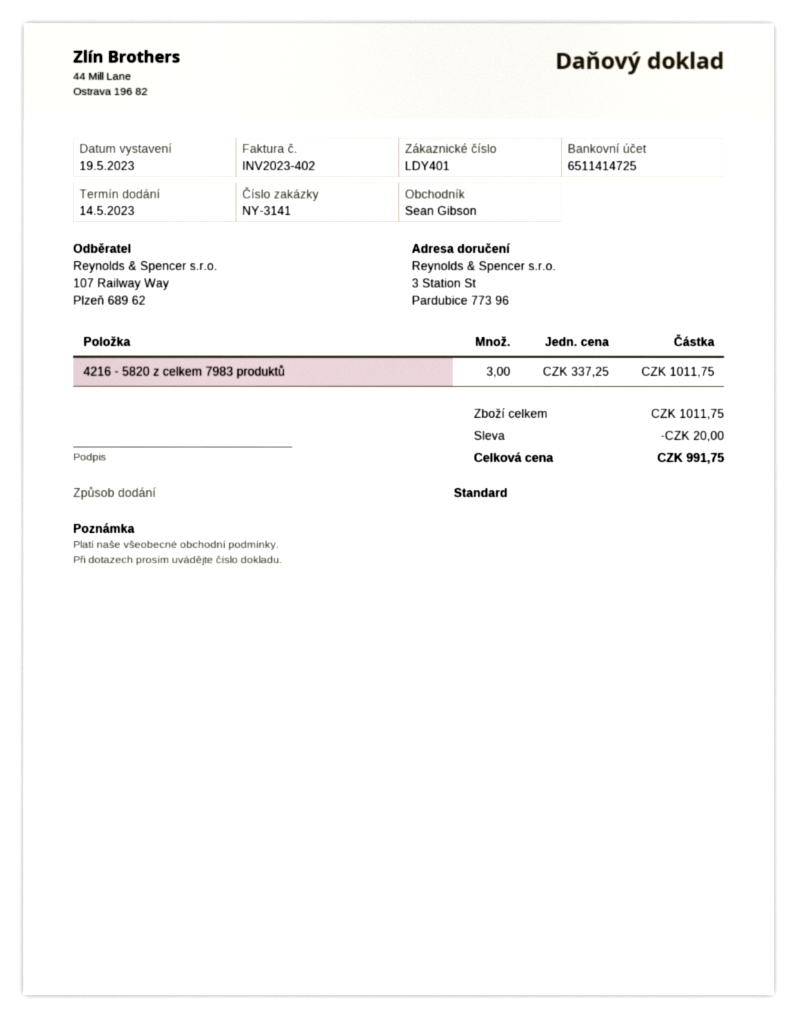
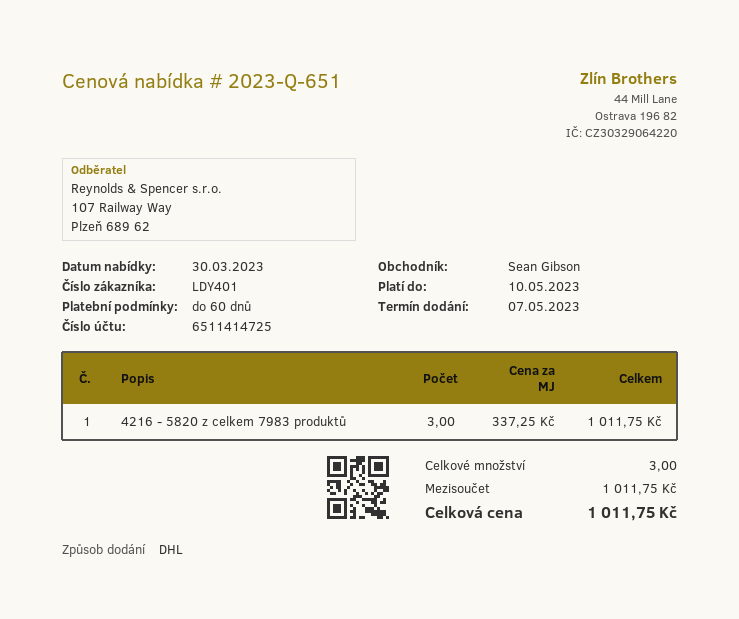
delivery date: 2023-05-14 -> 2023-05-07
shipping method: standard -> DHL
discount: 20.00 -> none
total: 991.75 -> 1011.75

